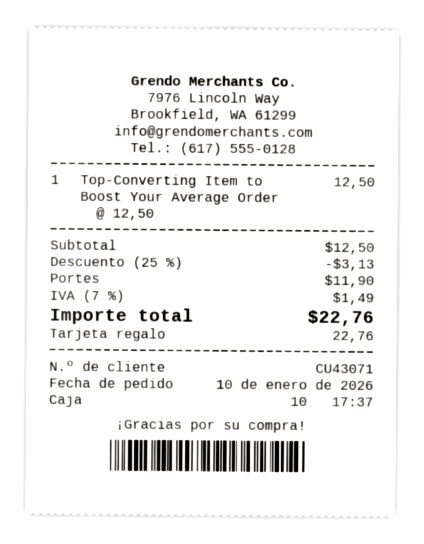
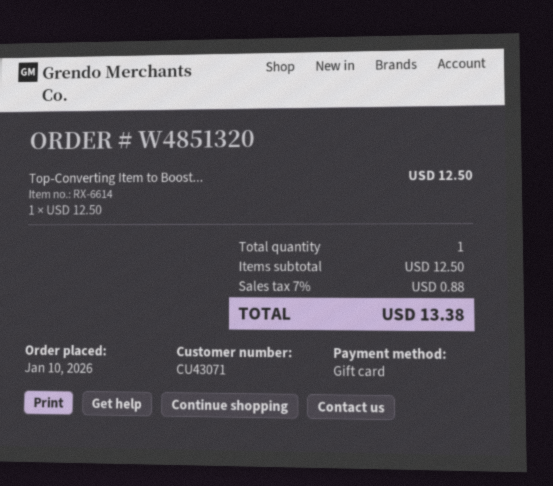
discount: 25% = 3.13 -> none
shipping: 11.90 -> none
tax: 7% = 1.49 -> 7% = 0.88
total: 22.76 -> 13.38

